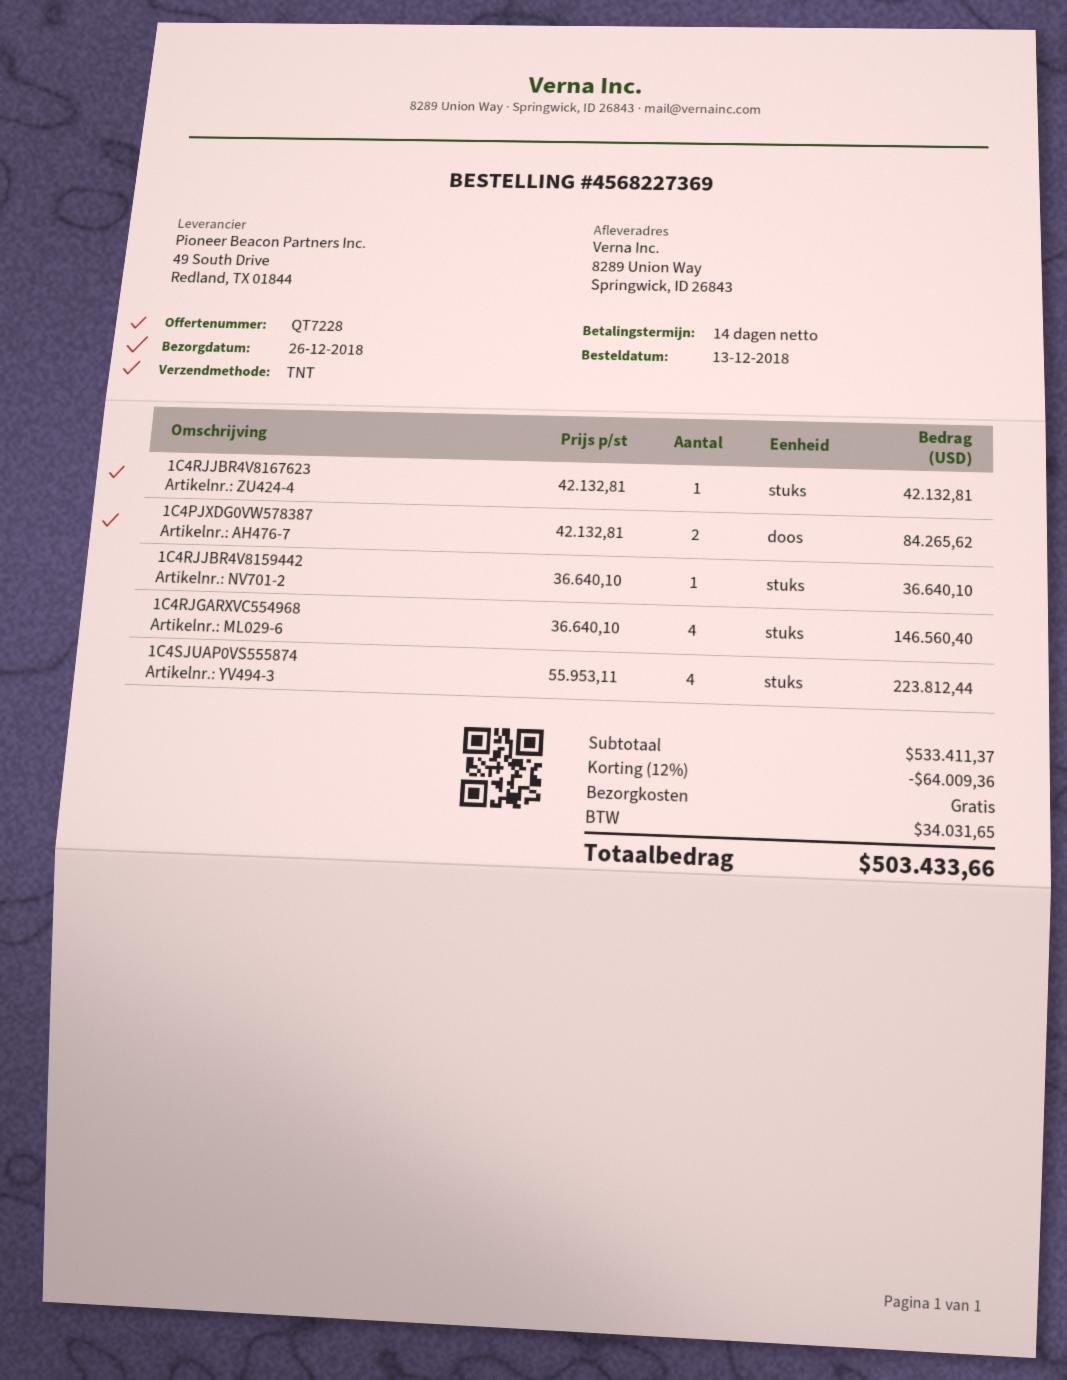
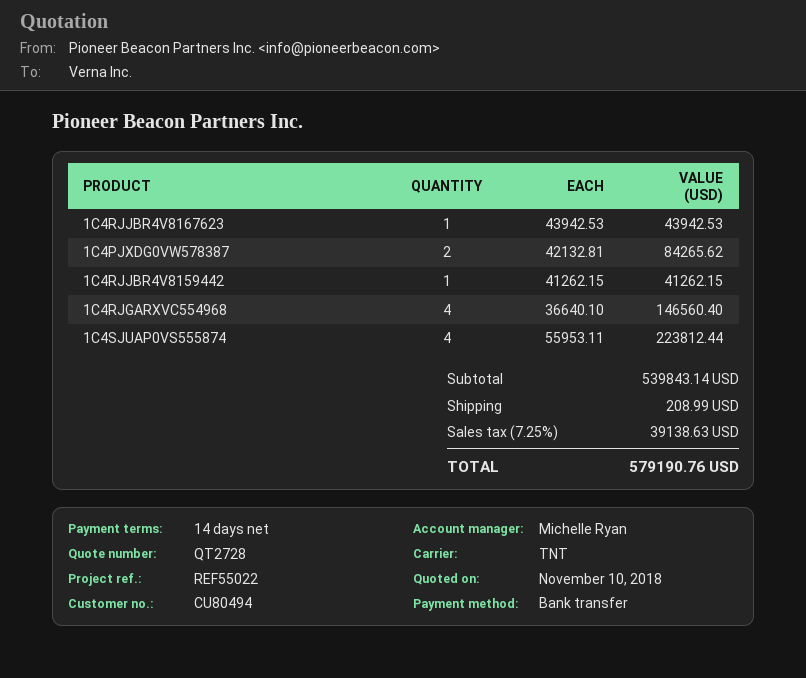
quote number: QT7228 -> QT2728
1C4RJJBR4V8167623: 1 x 42132.81 = 42132.81 -> 1 x 43942.53 = 43942.53
1C4RJJBR4V8159442: 1 x 36640.10 = 36640.10 -> 1 x 41262.15 = 41262.15
subtotal: 533411.37 -> 539843.14
discount: 12% = 64009.36 -> none
shipping: 0.00 -> 208.99
tax: 34031.65 -> 39138.63
total: 503433.66 -> 579190.76

